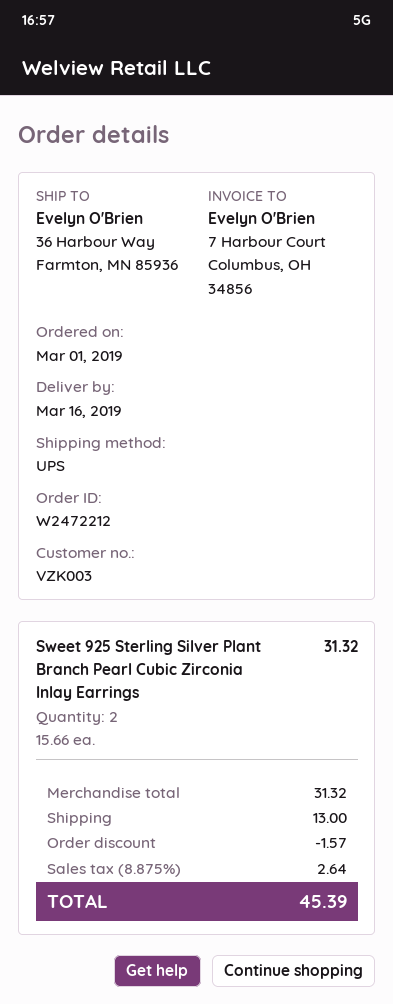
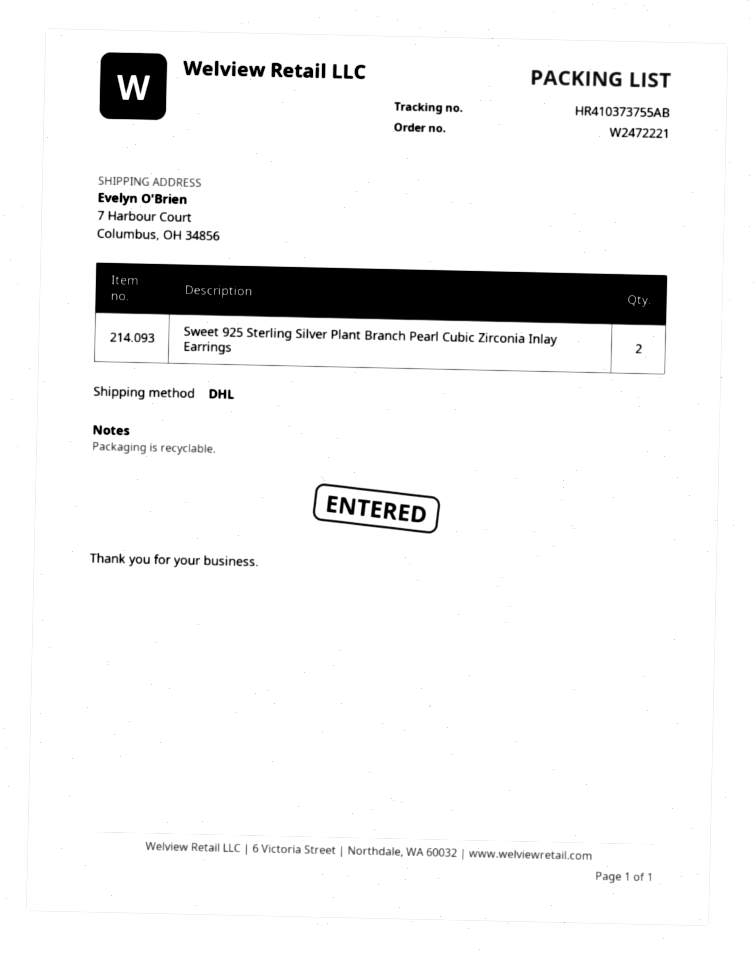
order number: W2472212 -> W2472221
shipping method: UPS -> DHL
ship to: 36 Harbour Way, Farmton, MN 85936 -> 7 Harbour Court, Columbus, OH 34856

